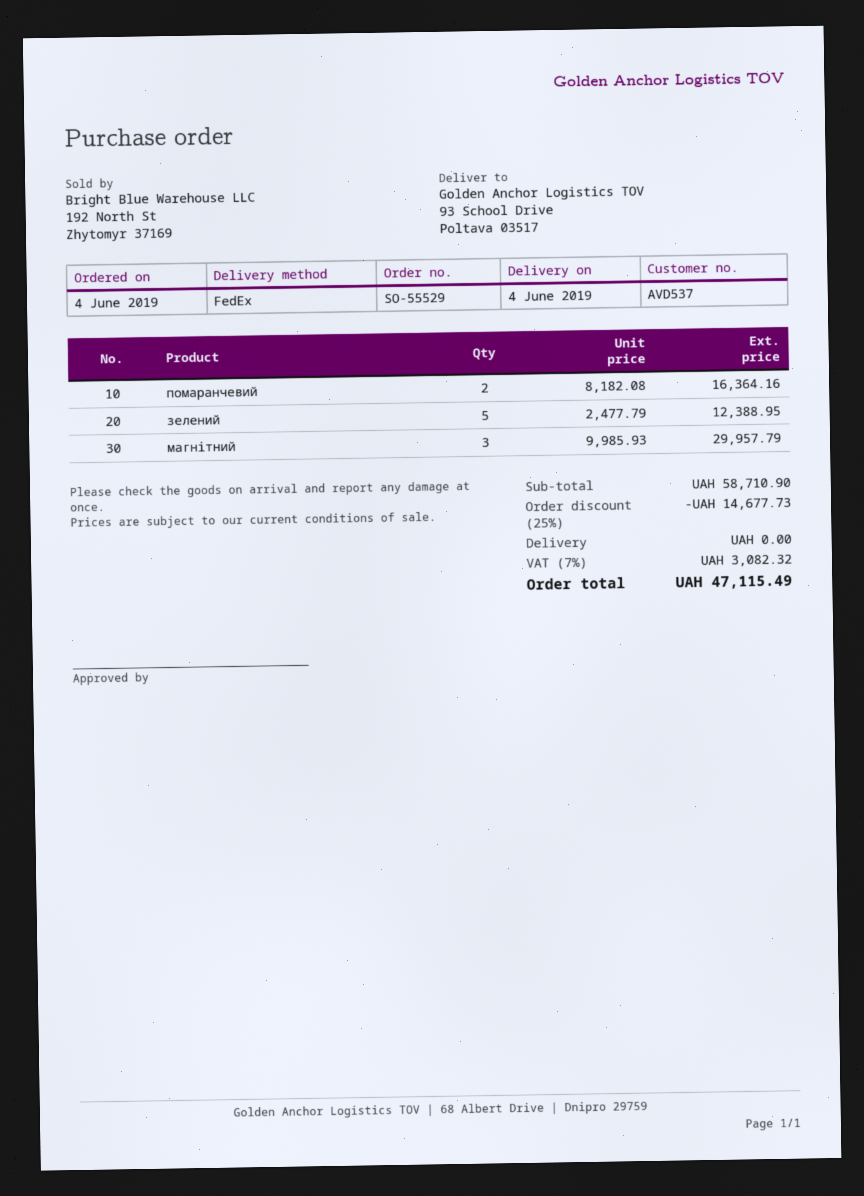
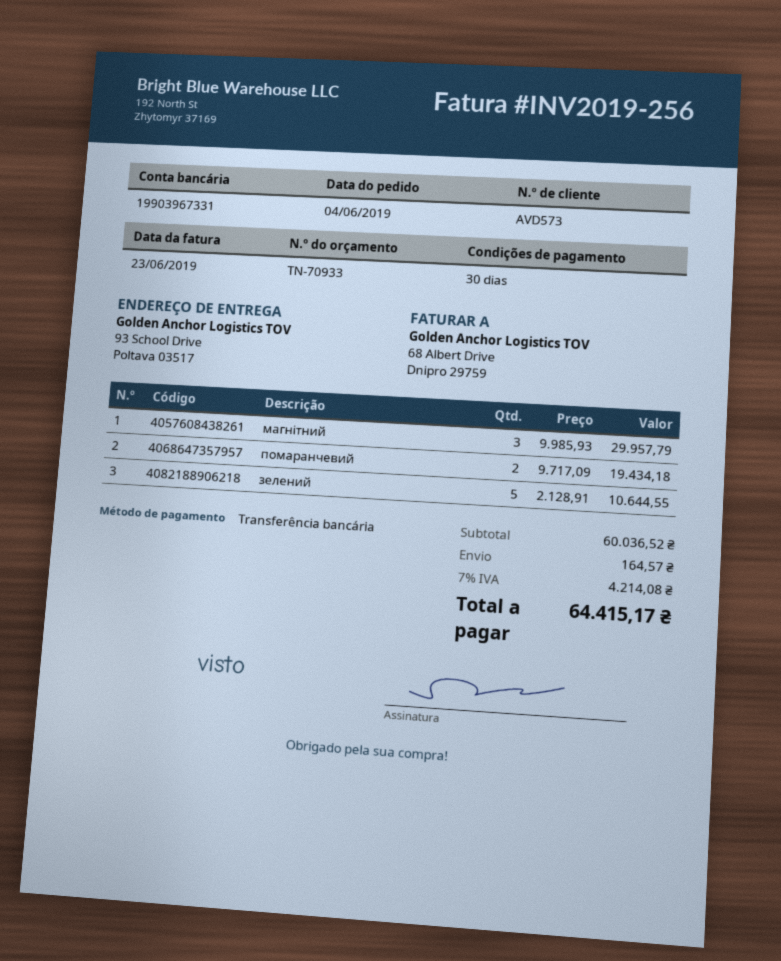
customer number: AVD537 -> AVD573
помаранчевий: 2 x 8182.08 = 16364.16 -> 2 x 9717.09 = 19434.18
зелений: 5 x 2477.79 = 12388.95 -> 5 x 2128.91 = 10644.55
subtotal: 58710.90 -> 60036.52
discount: 25% = 14677.73 -> none
shipping: 0.00 -> 164.57
tax: 7% = 3082.32 -> 7% = 4214.08
total: 47115.49 -> 64415.17

